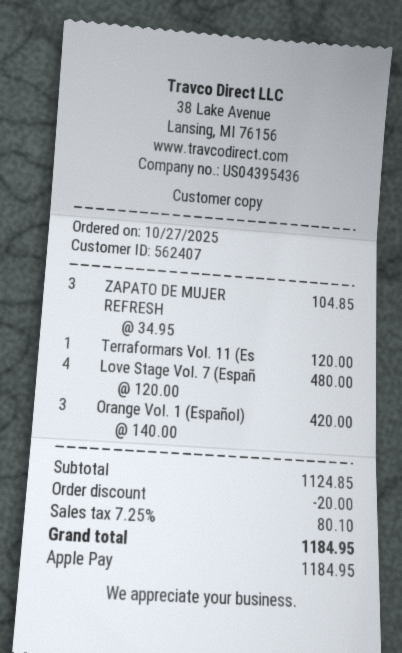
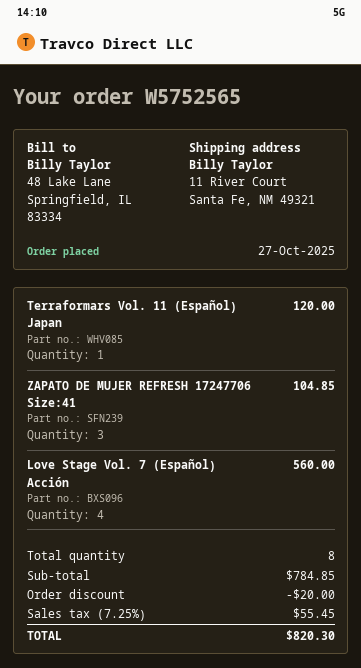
Love Stage Vol. 7 (Españ: 4 for 480.00 -> 4 for 560.00
Orange Vol. 1 (Español): 3 for 420.00 -> none
subtotal: 1124.85 -> 784.85
tax: 7.25% = 80.10 -> 7.25% = 55.45
total: 1184.95 -> 820.30

